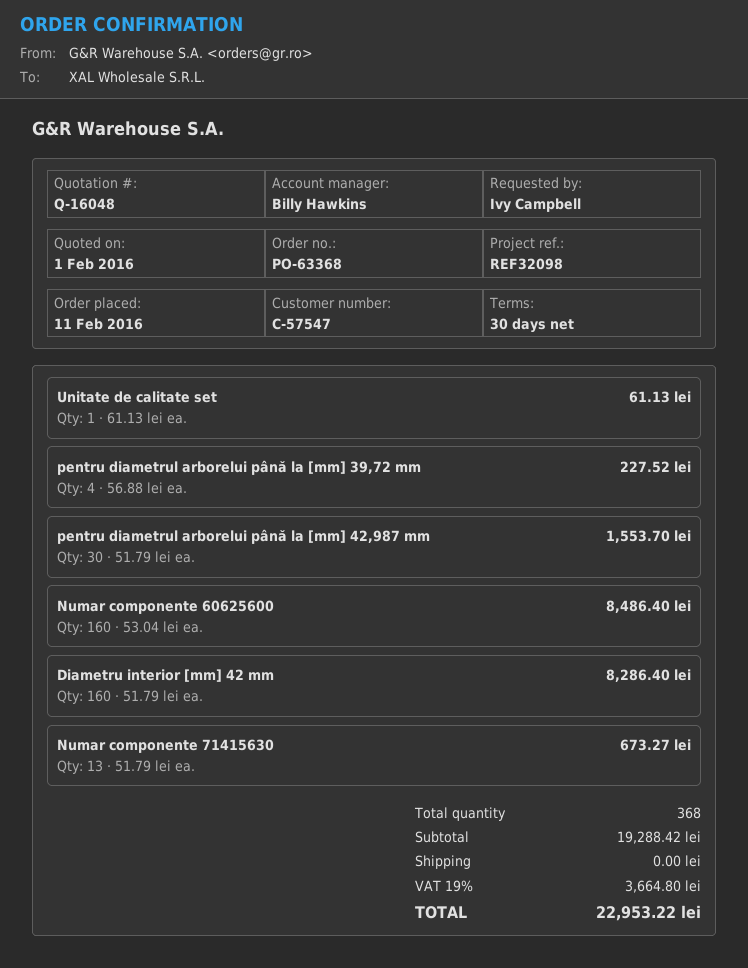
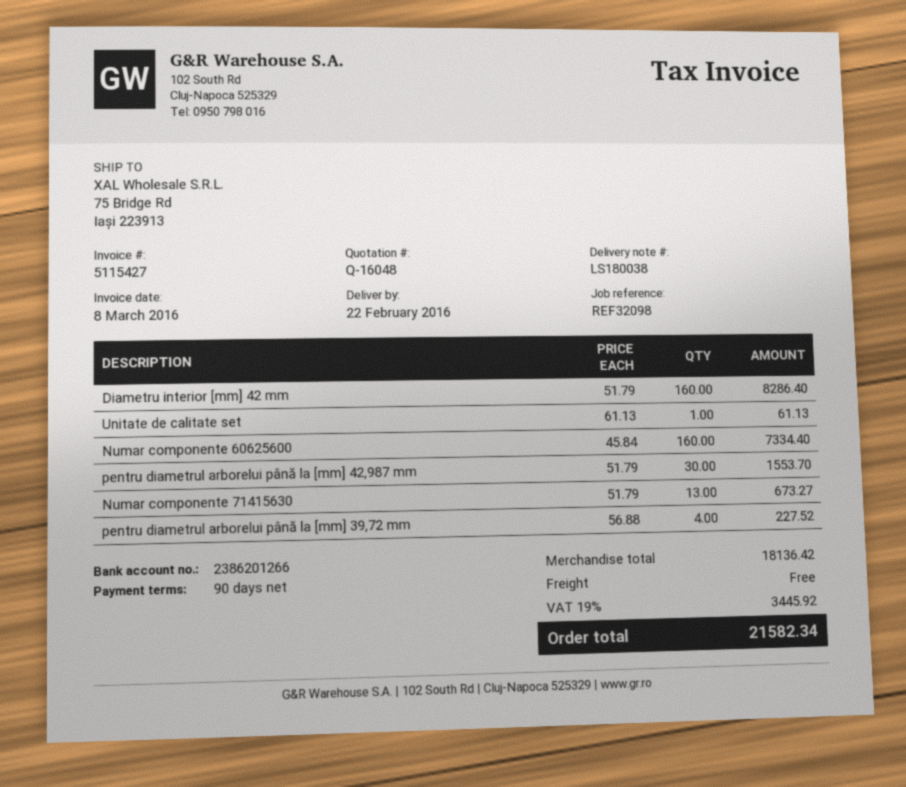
payment terms: 30 days -> 90 days
Numar componente 60625600: 160 x 53.04 = 8486.40 -> 160 x 45.84 = 7334.40
subtotal: 19288.42 -> 18136.42
tax: 19% = 3664.80 -> 19% = 3445.92
total: 22953.22 -> 21582.34

